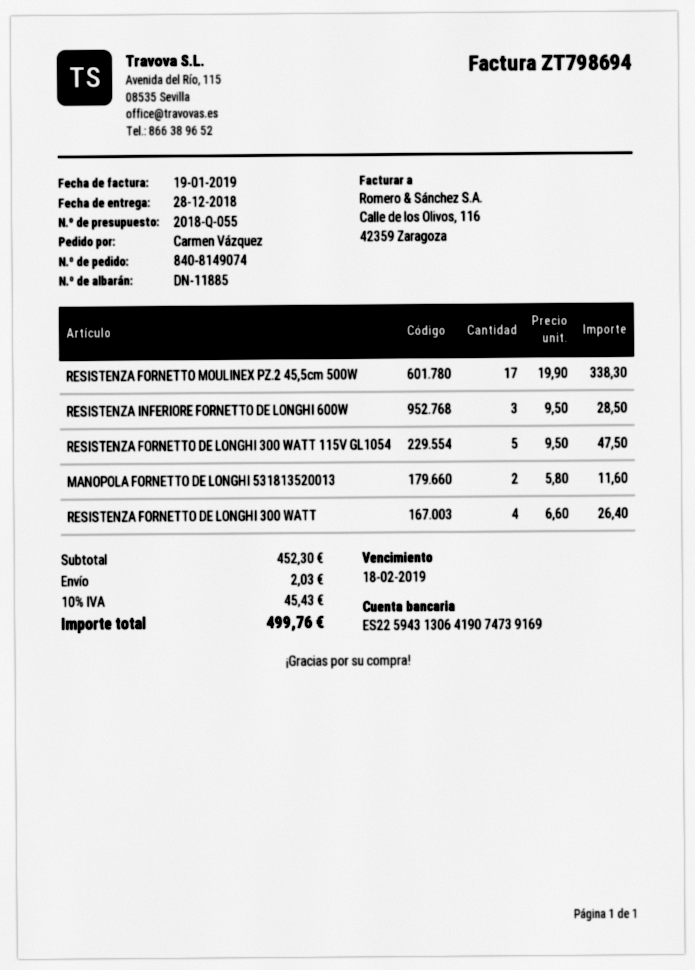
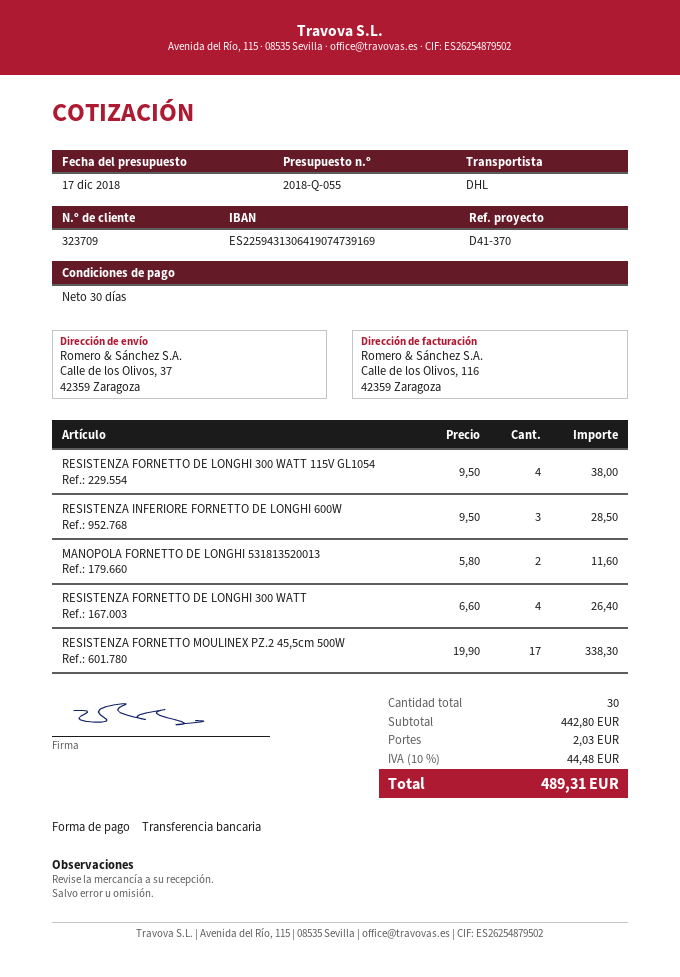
RESISTENZA FORNETTO DE LONGHI 300 WATT 115V GL1054: 5 x 9.50 = 47.50 -> 4 x 9.50 = 38.00
subtotal: 452.30 -> 442.80
tax: 10% = 45.43 -> 10% = 44.48
total: 499.76 -> 489.31

